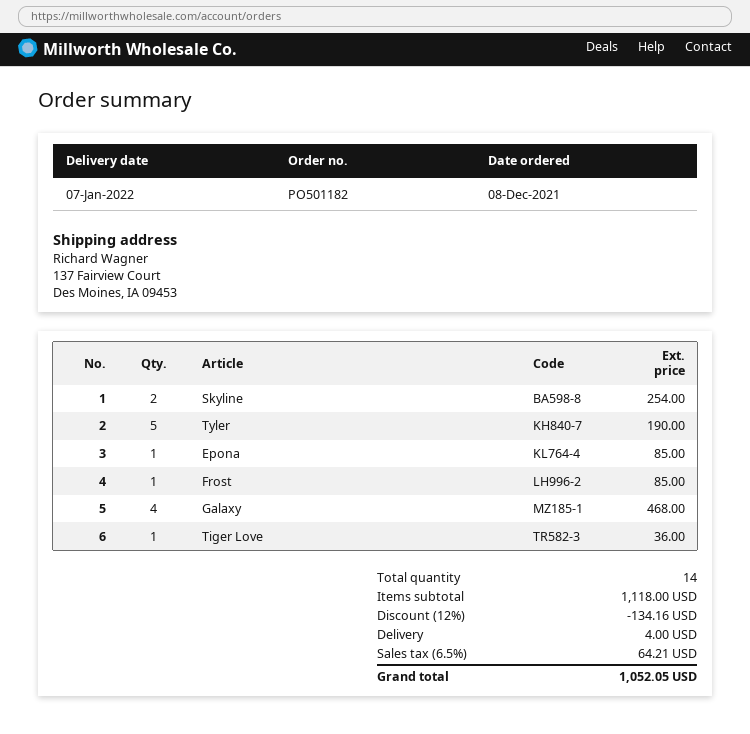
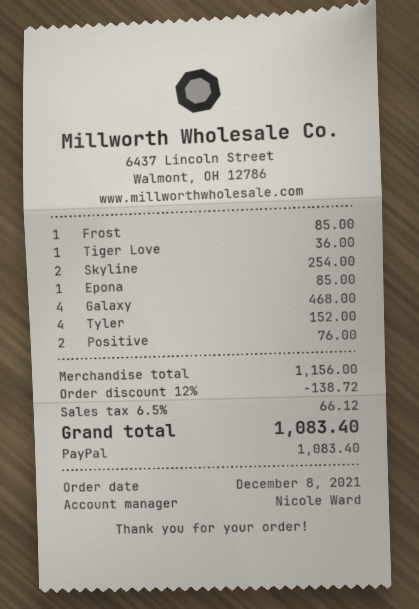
Tyler: 5 for 190.00 -> 4 for 152.00
Positive: none -> 2 for 76.00
subtotal: 1118.00 -> 1156.00
discount: 12% = 134.16 -> 12% = 138.72
shipping: 4.00 -> none
tax: 6.5% = 64.21 -> 6.5% = 66.12
total: 1052.05 -> 1083.40

